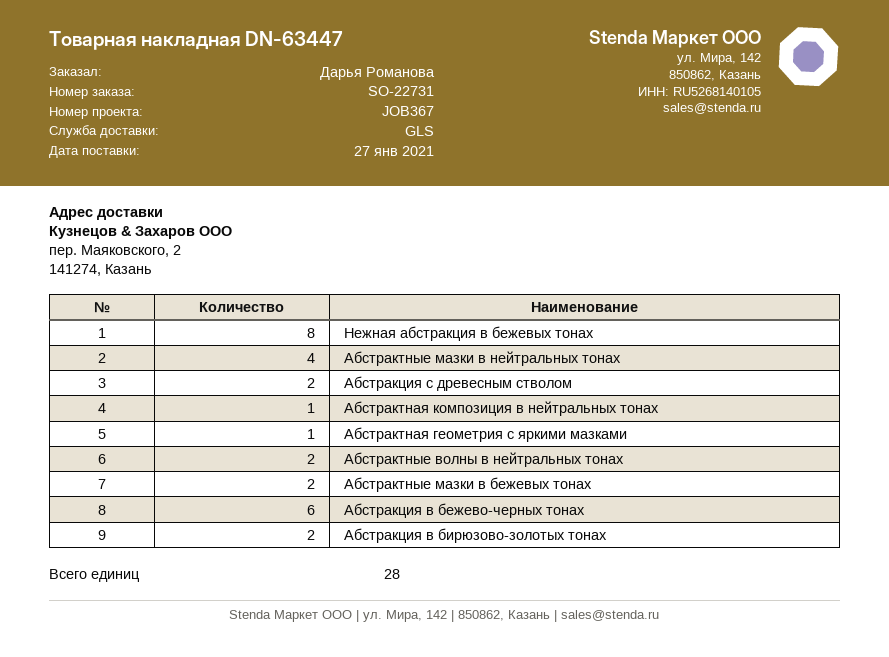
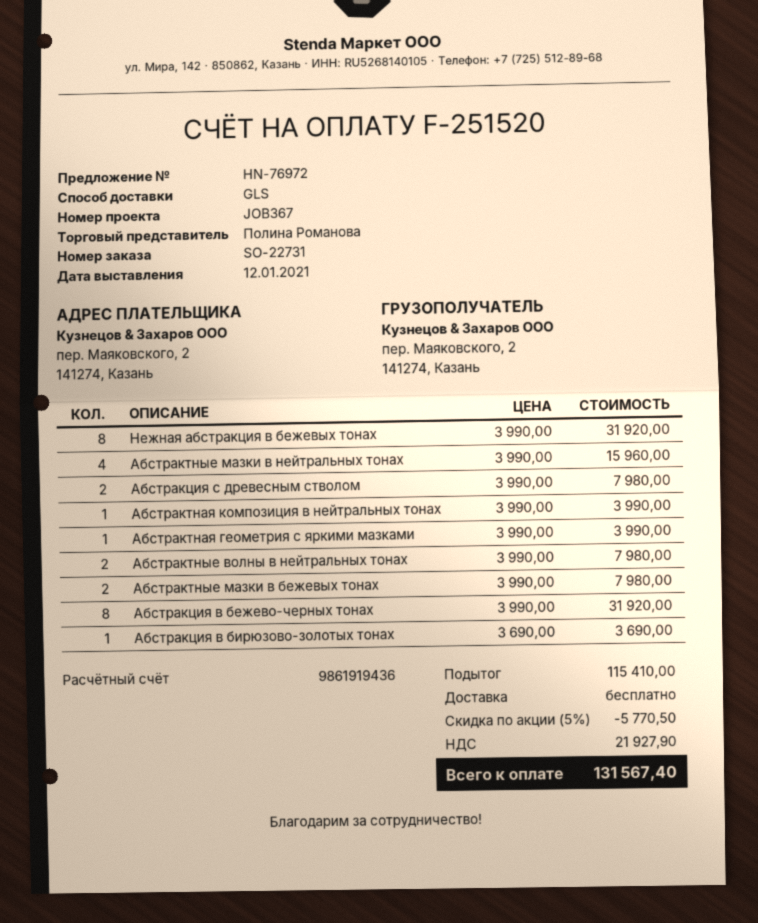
Абстракция в бежево-черных тонах: 6 -> 8
Абстракция в бирюзово-золотых тонах: 2 -> 1

